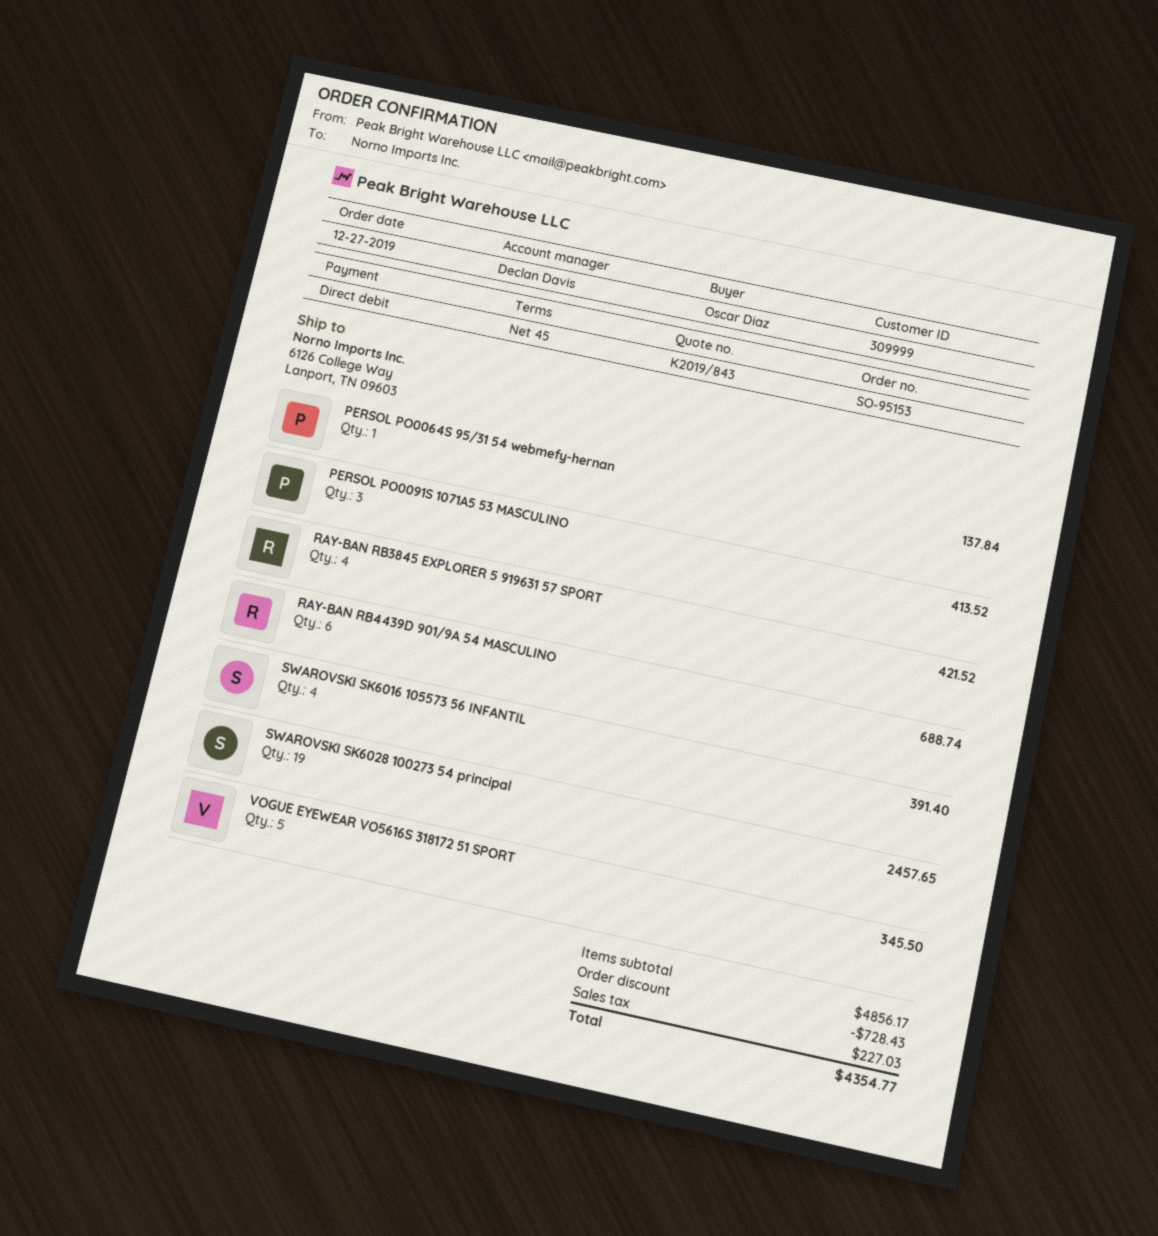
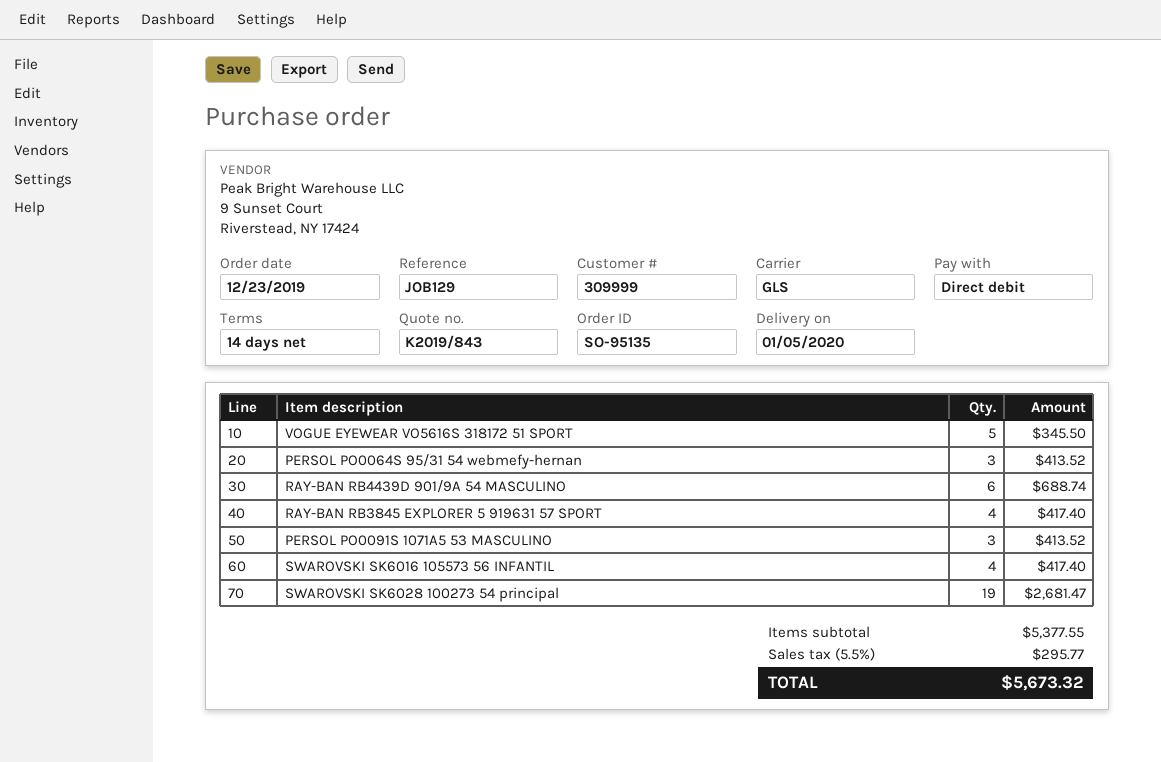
order number: SO-95153 -> SO-95135
order date: 2019-12-27 -> 2019-12-23
payment terms: 45 days -> 14 days
PERSOL PO0064S 95/31 54 webmefy-hernan: 1 for 137.84 -> 3 for 413.52
RAY-BAN RB3845 EXPLORER 5 919631 57 SPORT: 4 for 421.52 -> 4 for 417.40
SWAROVSKI SK6016 105573 56 INFANTIL: 4 for 391.40 -> 4 for 417.40
SWAROVSKI SK6028 100273 54 principal: 19 for 2457.65 -> 19 for 2681.47
subtotal: 4856.17 -> 5377.55
discount: 728.43 -> none
tax: 227.03 -> 295.77
total: 4354.77 -> 5673.32

